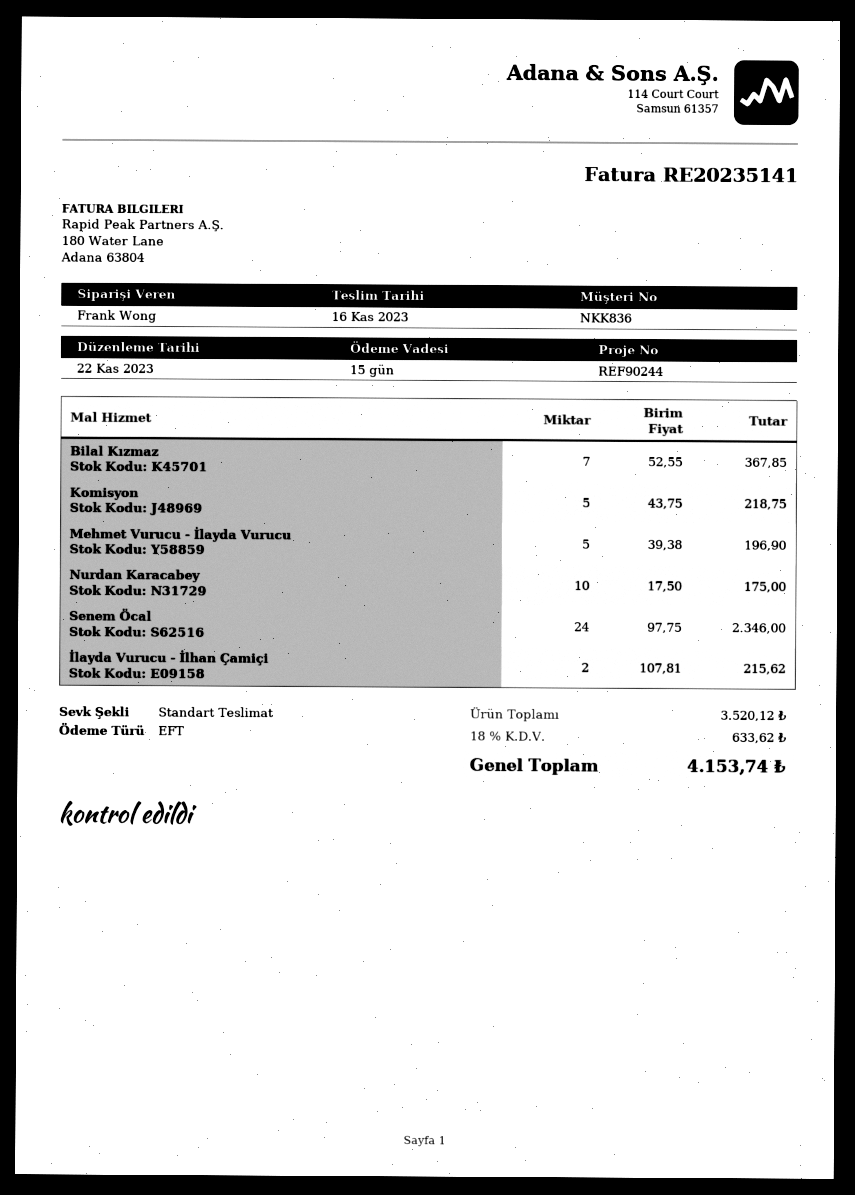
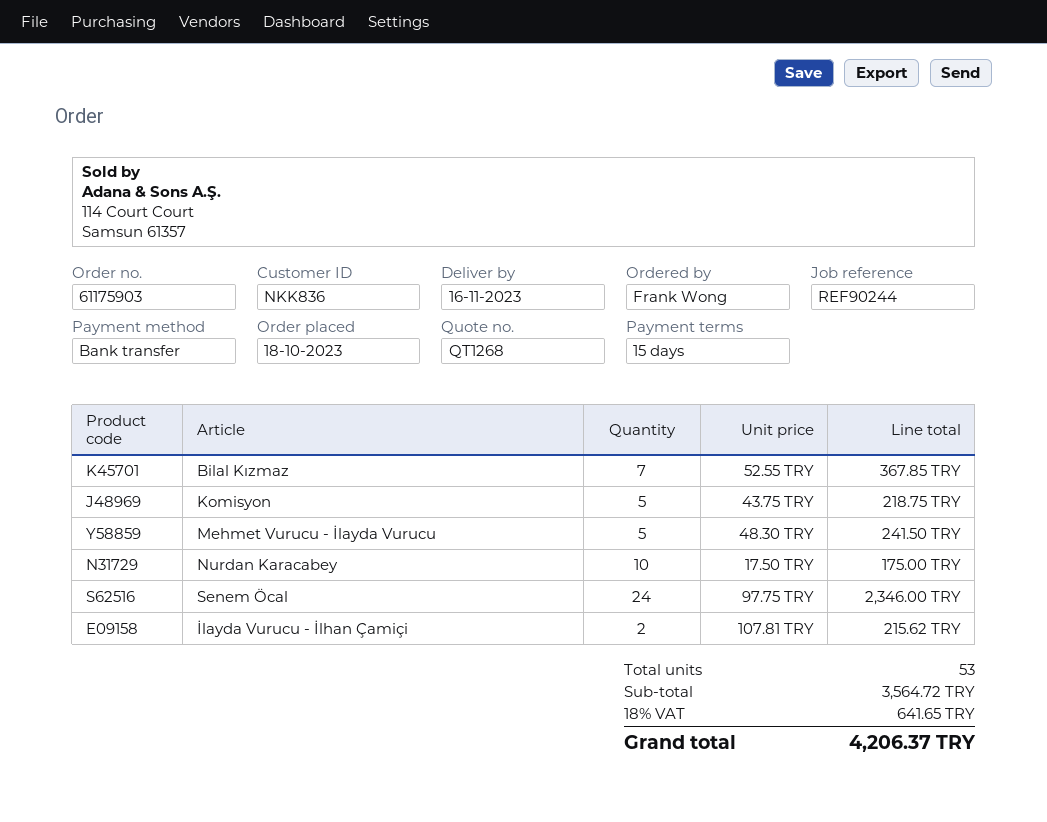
Mehmet Vurucu - İlayda Vurucu: 5 x 39.38 = 196.90 -> 5 x 48.30 = 241.50
subtotal: 3520.12 -> 3564.72
tax: 18% = 633.62 -> 18% = 641.65
total: 4153.74 -> 4206.37

